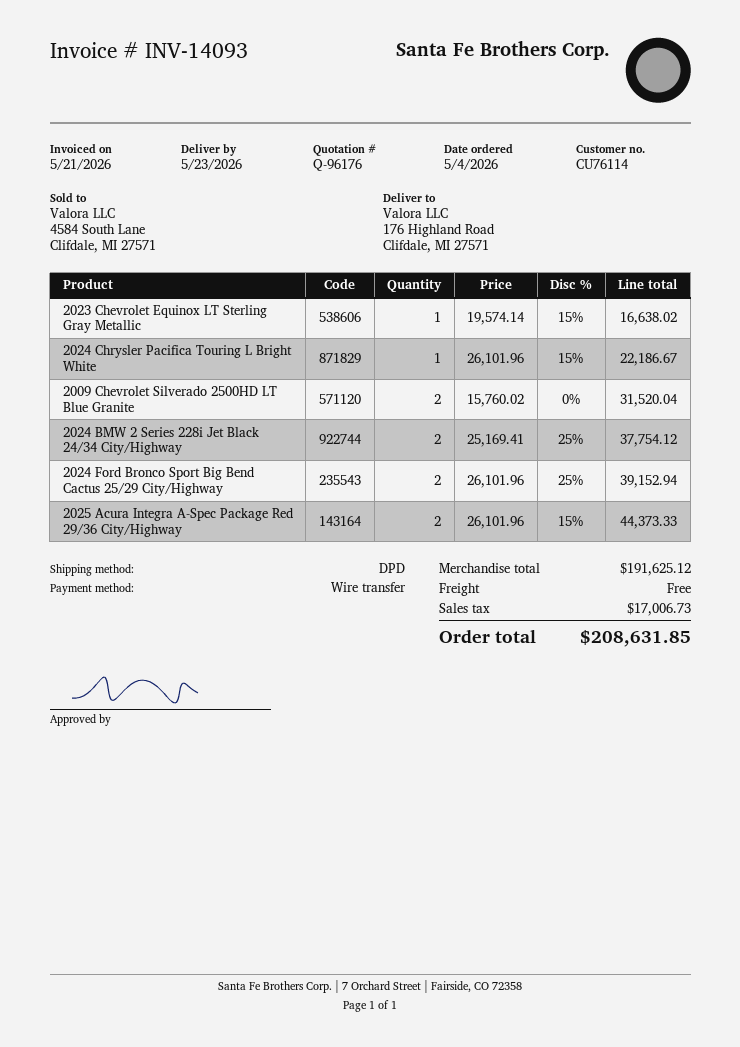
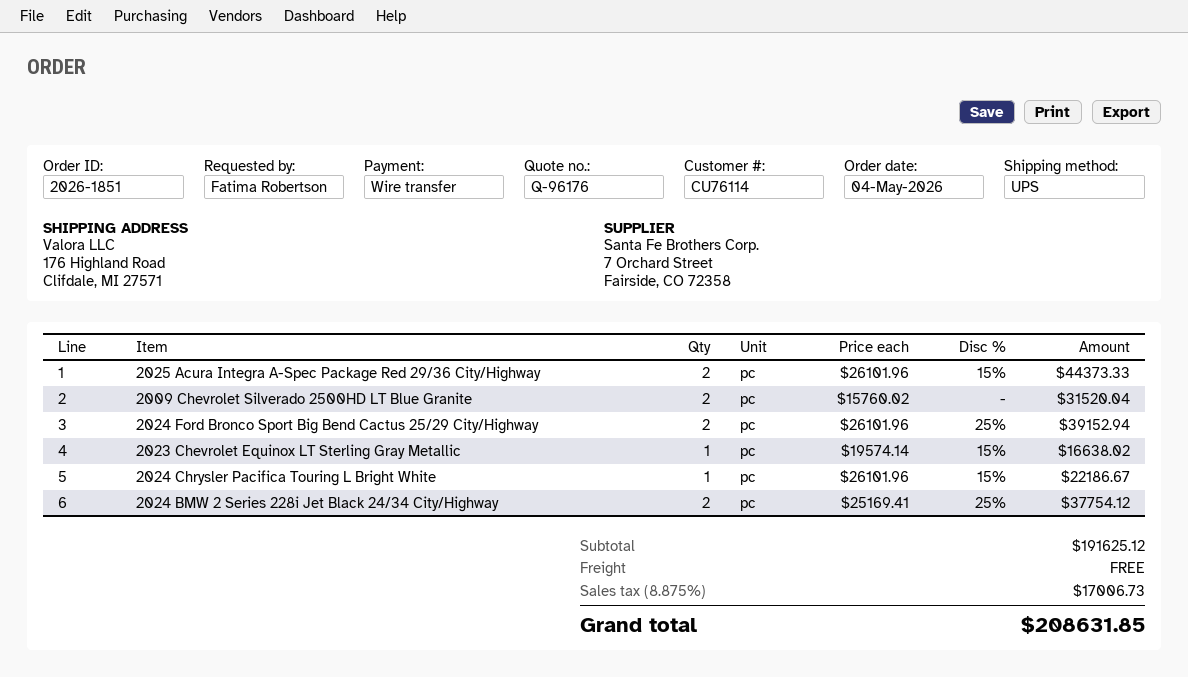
shipping method: DPD -> UPS

